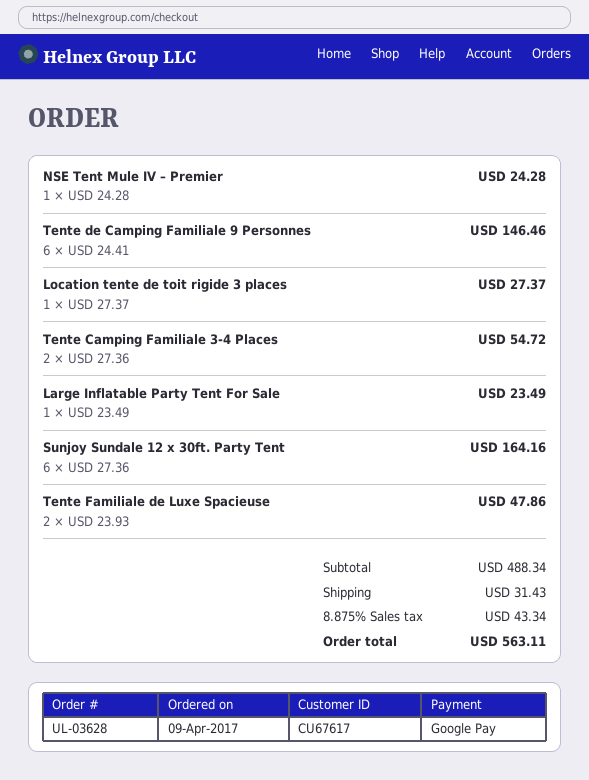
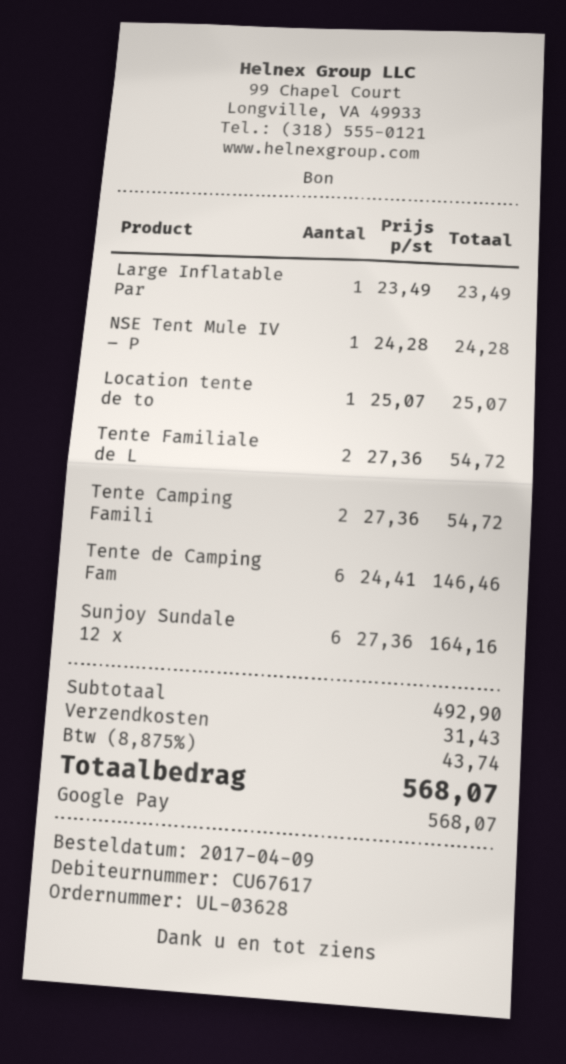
Location tente de toit rigide 3 places: 1 x 27.37 = 27.37 -> 1 x 25.07 = 25.07
Tente Familiale de Luxe Spacieuse: 2 x 23.93 = 47.86 -> 2 x 27.36 = 54.72
subtotal: 488.34 -> 492.90
tax: 8.875% = 43.34 -> 8.875% = 43.74
total: 563.11 -> 568.07

